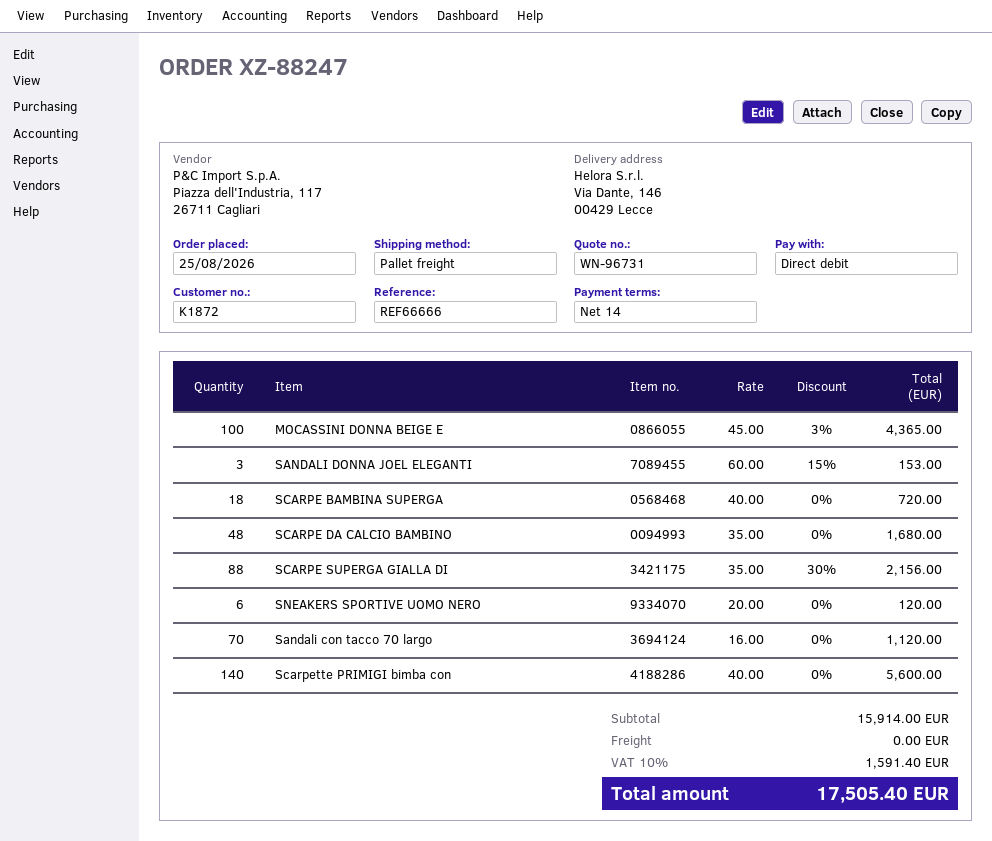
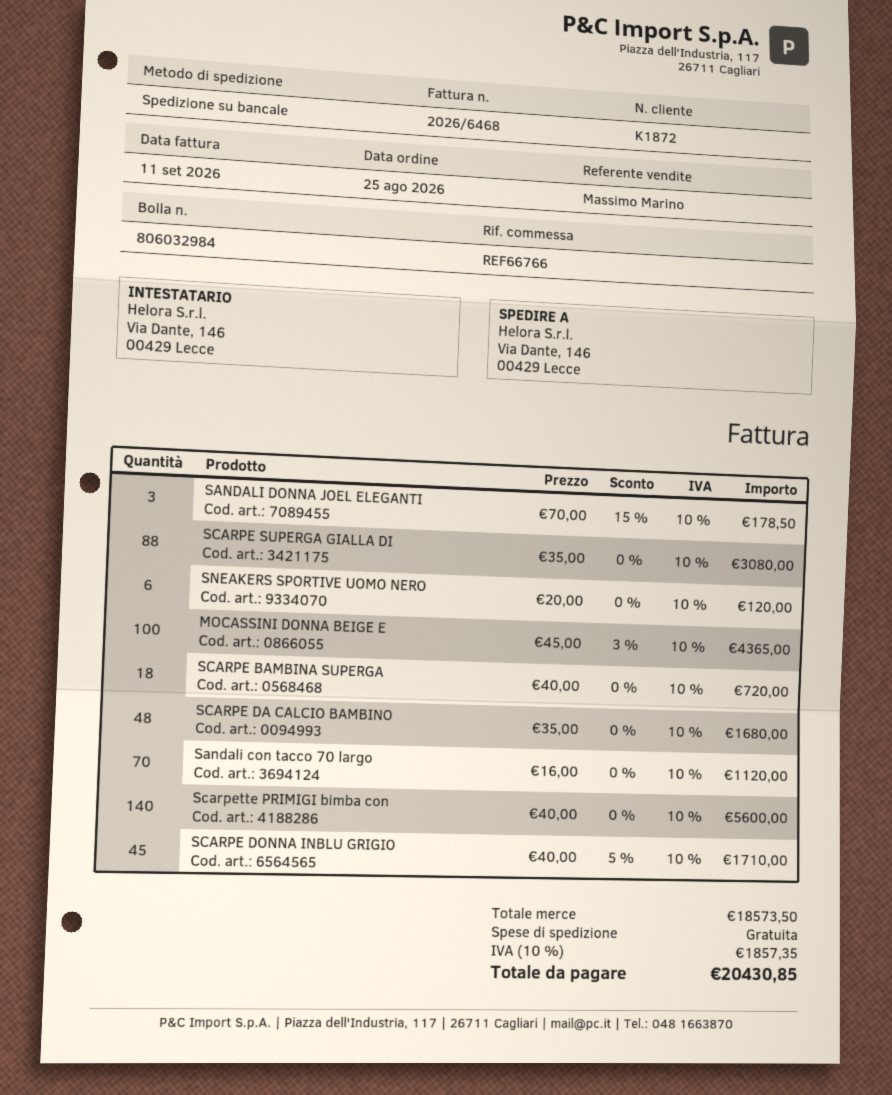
reference: REF66666 -> REF66766
SANDALI DONNA JOEL ELEGANTI: 3 x 60.00 - 15% = 153.00 -> 3 x 70.00 - 15% = 178.50
SCARPE SUPERGA GIALLA DI: 88 x 35.00 - 30% = 2156.00 -> 88 x 35.00 = 3080.00
SCARPE DONNA INBLU GRIGIO: none -> 45 x 40.00 - 5% = 1710.00
subtotal: 15914.00 -> 18573.50
tax: 10% = 1591.40 -> 10% = 1857.35
total: 17505.40 -> 20430.85

